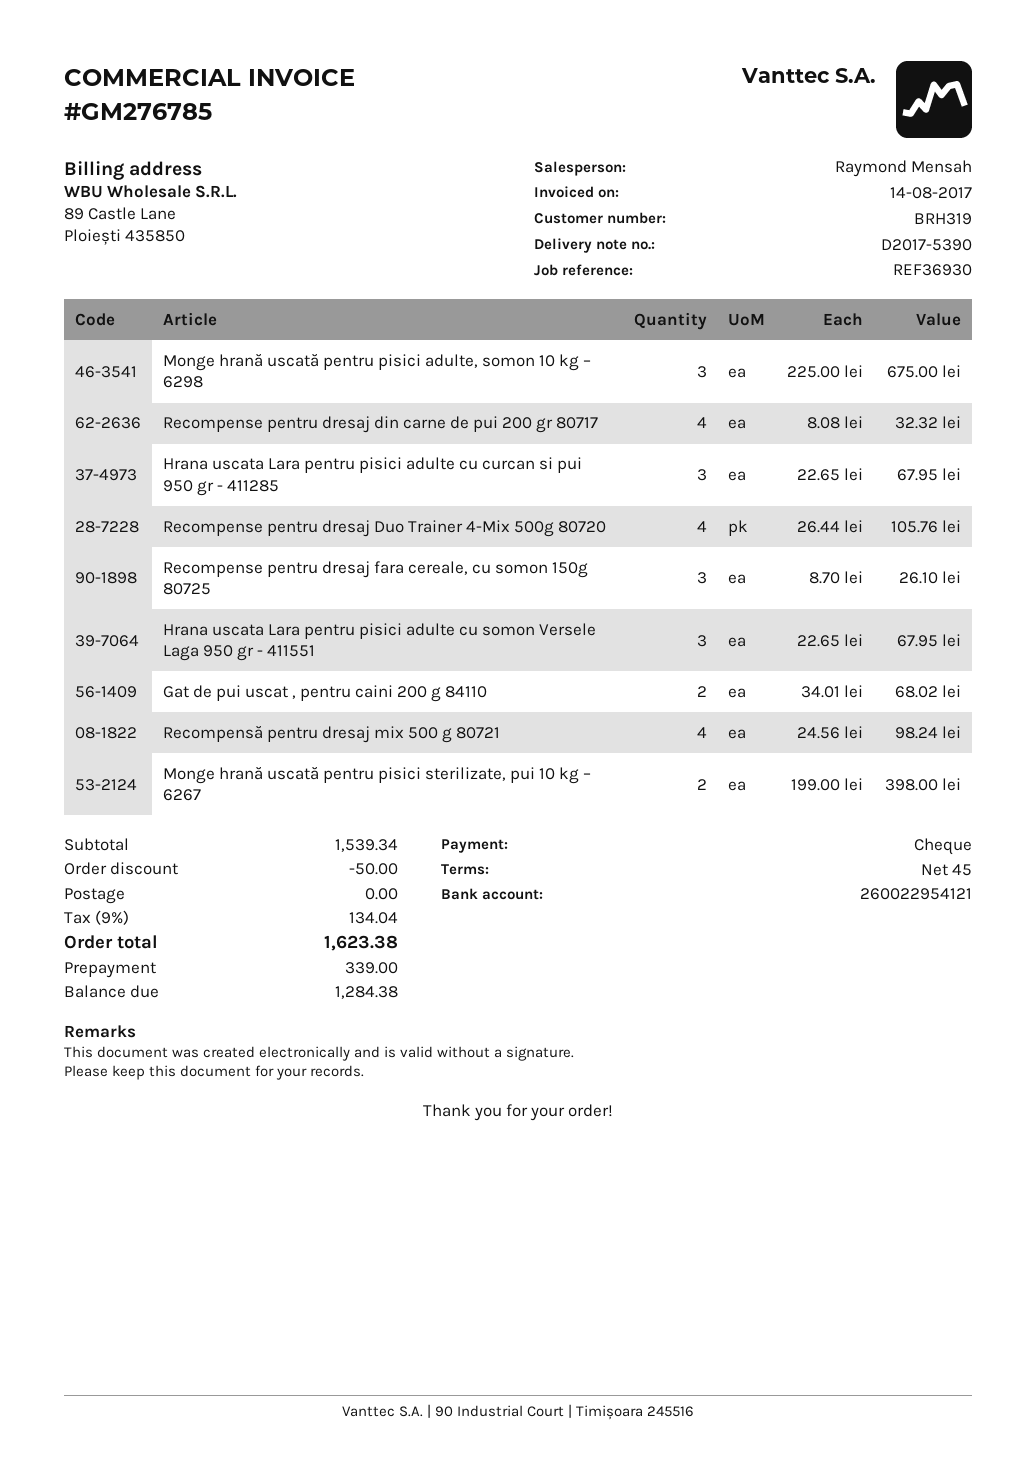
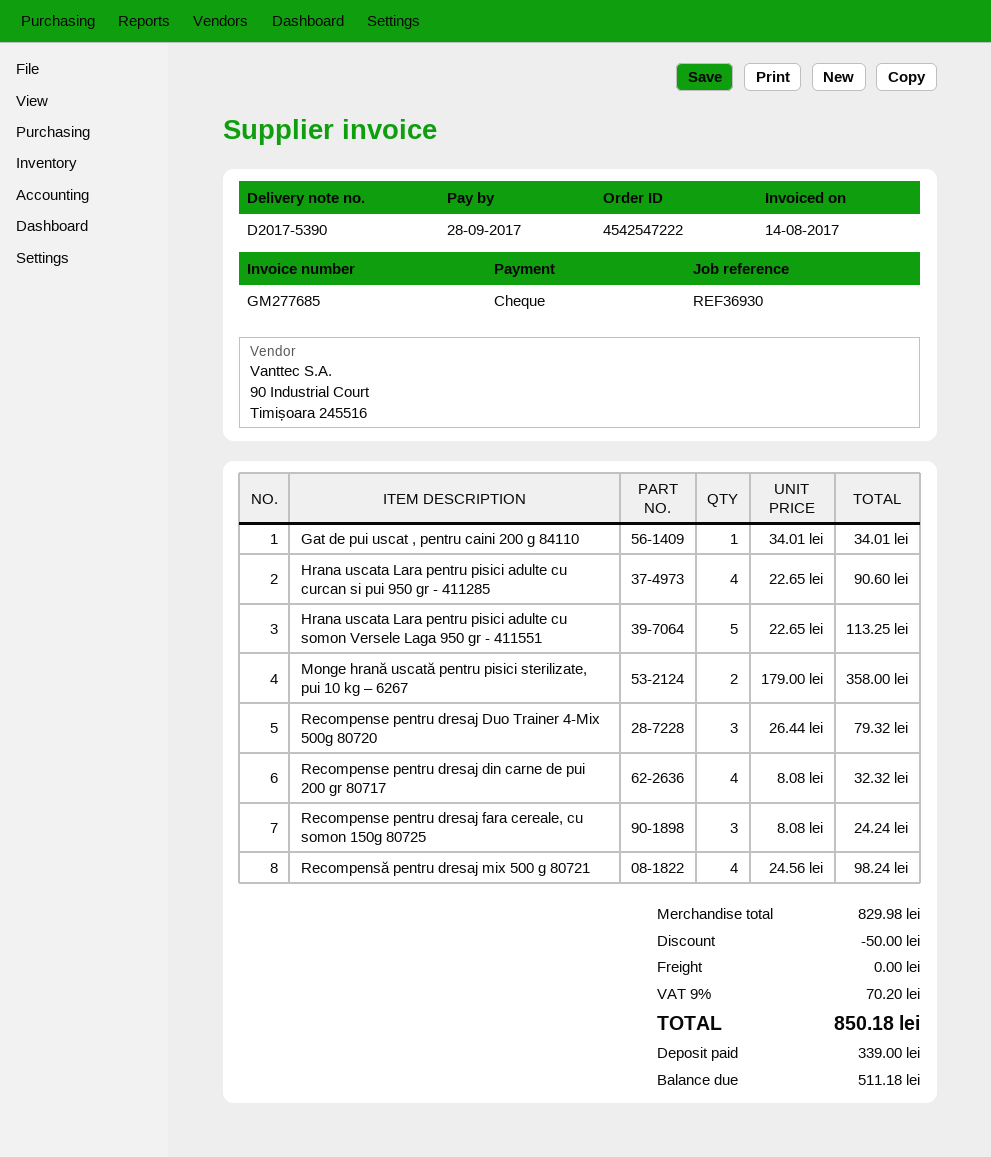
invoice number: GM276785 -> GM277685
Monge hrană uscată pentru pisici adulte, somon 10 kg – 6298: 3 x 225.00 = 675.00 -> none
Hrana uscata Lara pentru pisici adulte cu curcan si pui 950 gr - 411285: 3 x 22.65 = 67.95 -> 4 x 22.65 = 90.60
Recompense pentru dresaj Duo Trainer 4-Mix 500g 80720: 4 x 26.44 = 105.76 -> 3 x 26.44 = 79.32
Recompense pentru dresaj fara cereale, cu somon 150g 80725: 3 x 8.70 = 26.10 -> 3 x 8.08 = 24.24
Hrana uscata Lara pentru pisici adulte cu somon Versele Laga 950 gr - 411551: 3 x 22.65 = 67.95 -> 5 x 22.65 = 113.25
Gat de pui uscat , pentru caini 200 g 84110: 2 x 34.01 = 68.02 -> 1 x 34.01 = 34.01
Monge hrană uscată pentru pisici sterilizate, pui 10 kg – 6267: 2 x 199.00 = 398.00 -> 2 x 179.00 = 358.00
subtotal: 1539.34 -> 829.98
tax: 9% = 134.04 -> 9% = 70.20
total: 1623.38 -> 850.18
balance: 1284.38 -> 511.18

